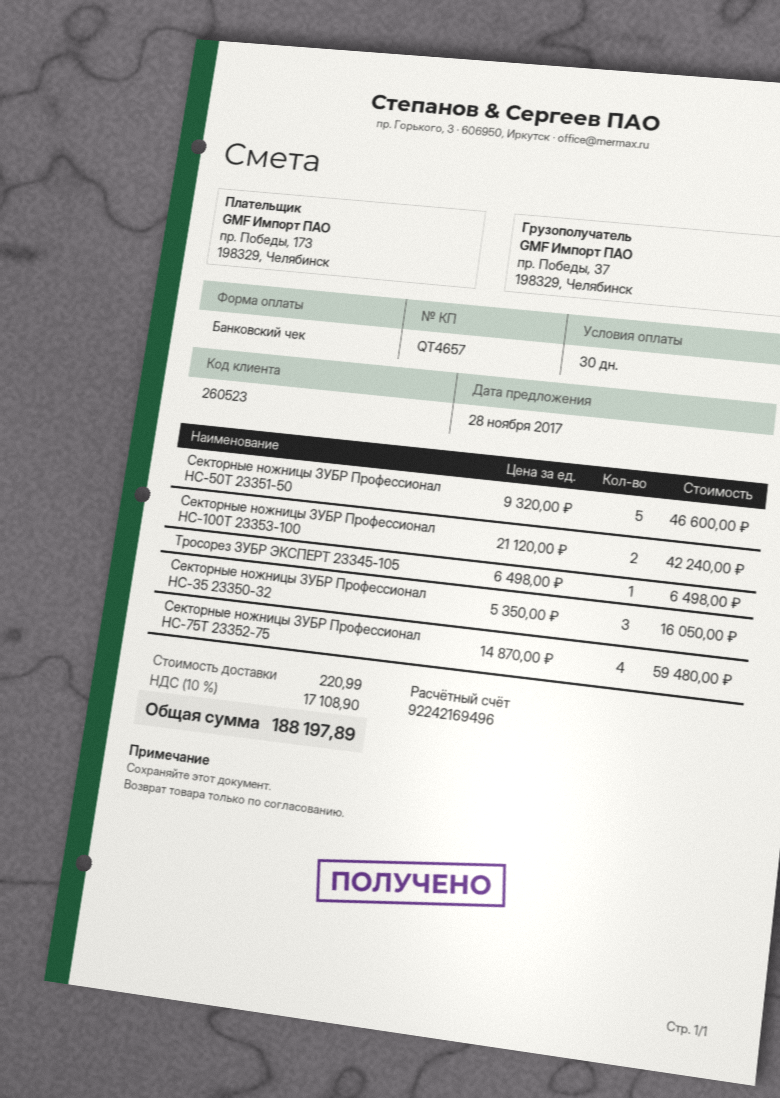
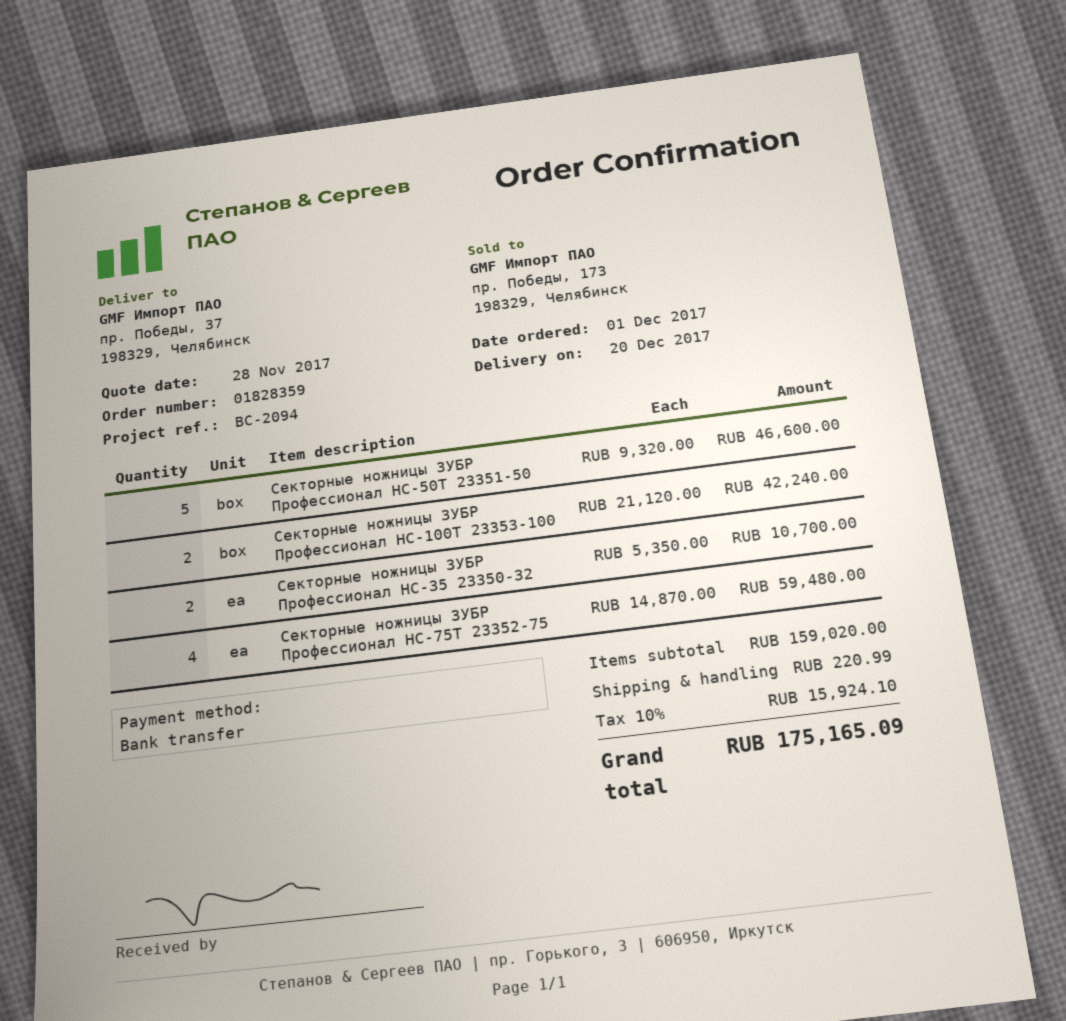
payment method: cheque -> bank transfer
Тросорез ЗУБР ЭКСПЕРТ 23345-105: 1 x 6498.00 = 6498.00 -> none
Секторные ножницы ЗУБР Профессионал НС-35 23350-32: 3 x 5350.00 = 16050.00 -> 2 x 5350.00 = 10700.00
tax: 10% = 17108.90 -> 10% = 15924.10
total: 188197.89 -> 175165.09

